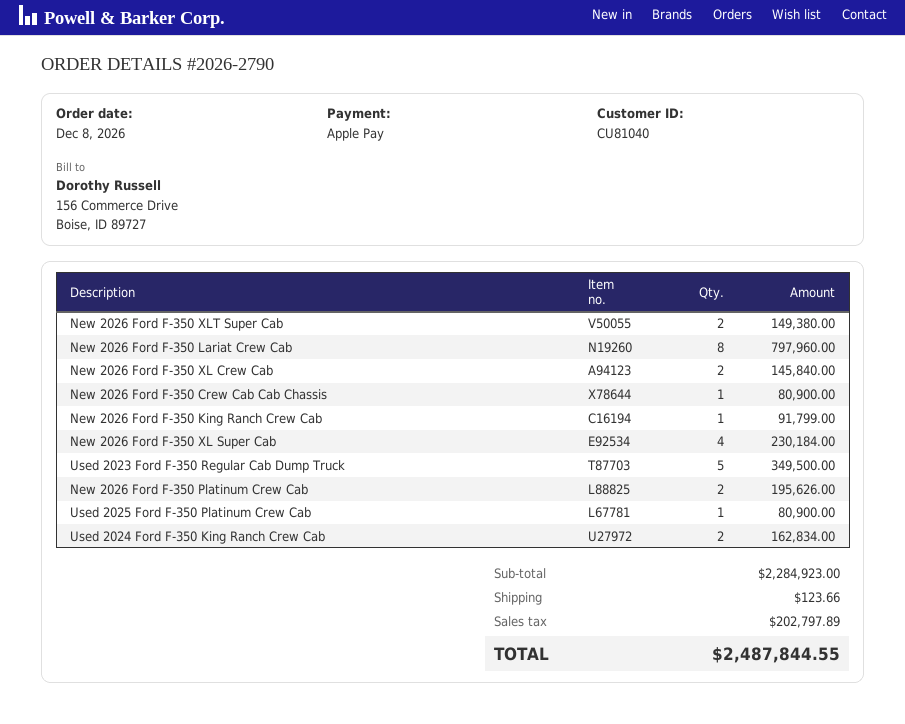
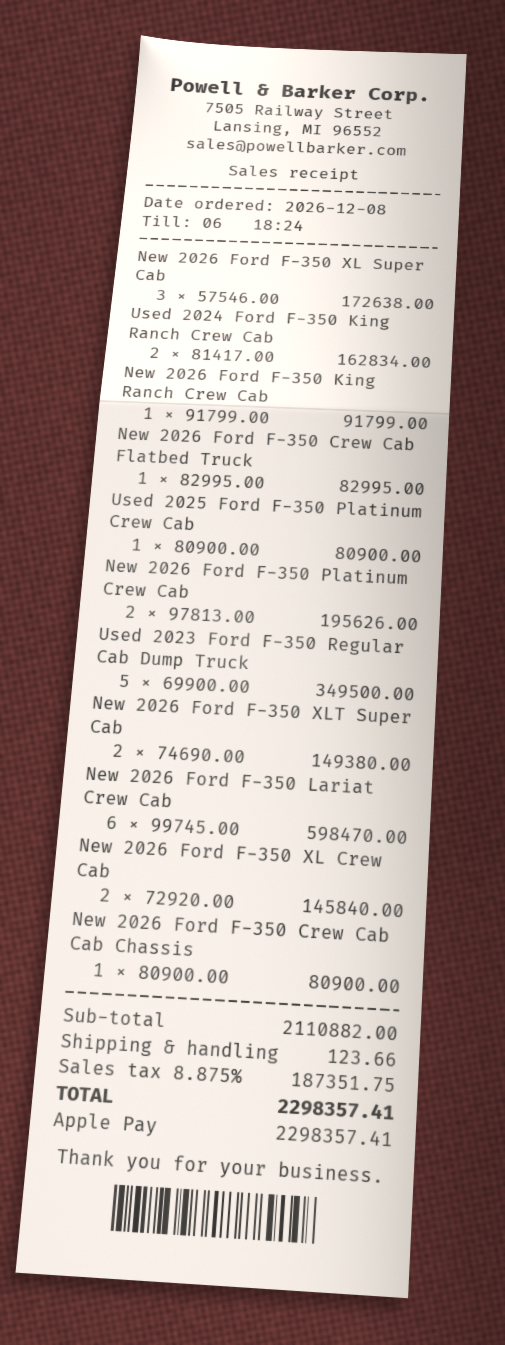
New 2026 Ford F-350 Lariat Crew Cab: 8 for 797960.00 -> 6 for 598470.00
New 2026 Ford F-350 XL Super Cab: 4 for 230184.00 -> 3 for 172638.00
New 2026 Ford F-350 Crew Cab Flatbed Truck: none -> 1 for 82995.00
subtotal: 2284923.00 -> 2110882.00
tax: 202797.89 -> 187351.75
total: 2487844.55 -> 2298357.41

